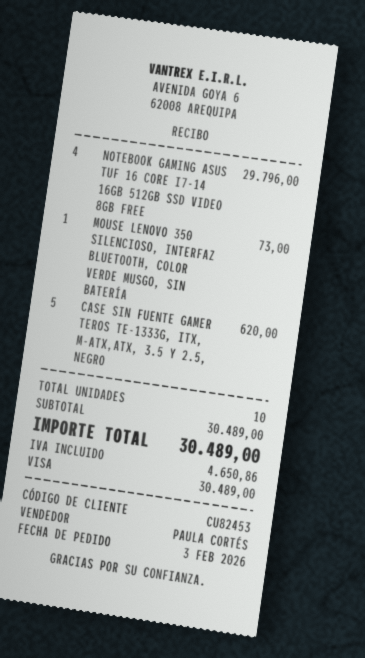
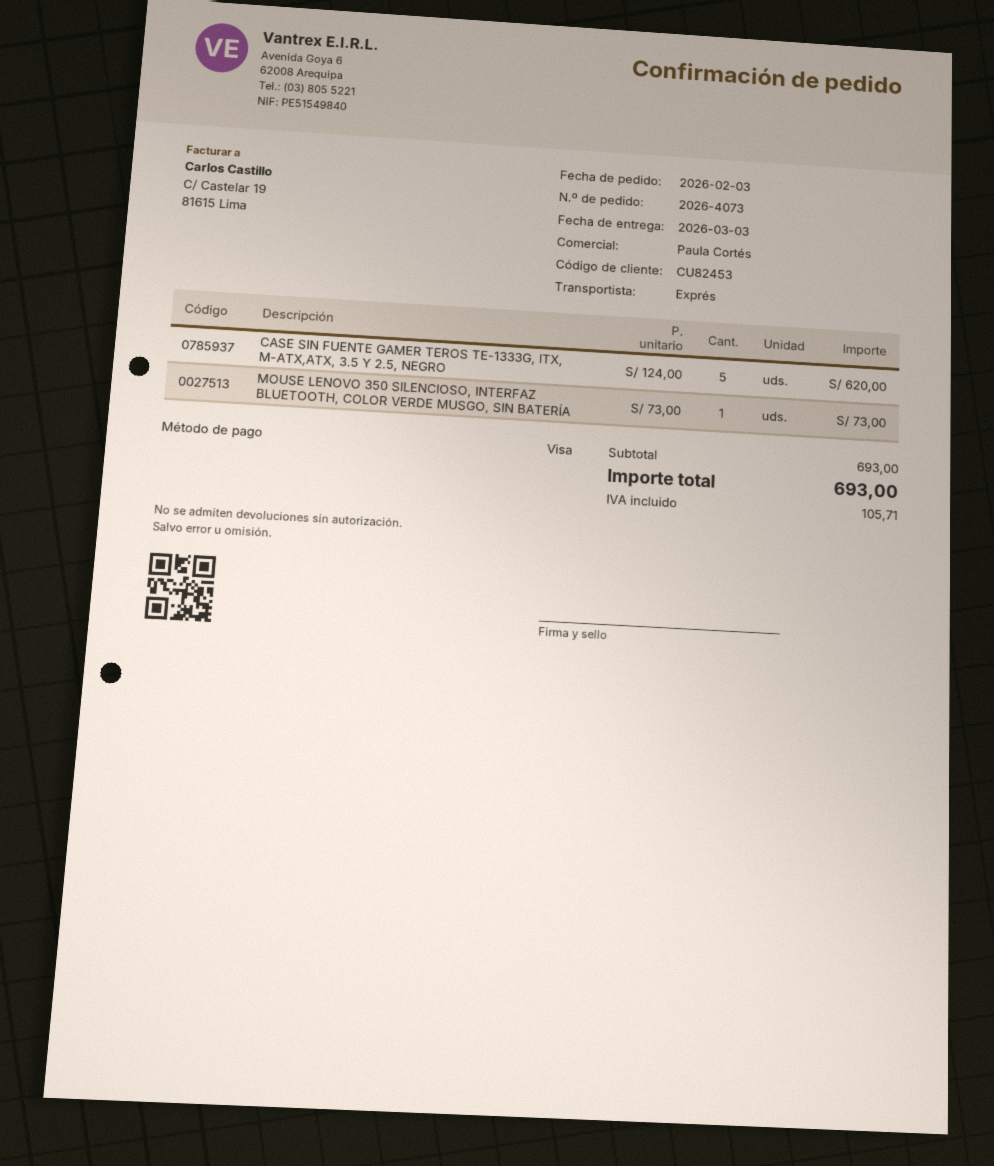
NOTEBOOK GAMING ASUS TUF 16 CORE I7-14 16GB 512GB SSD VIDEO 8GB FREE: 4 for 29796.00 -> none
subtotal: 30489.00 -> 693.00
tax: 4650.86 -> 105.71
total: 30489.00 -> 693.00

